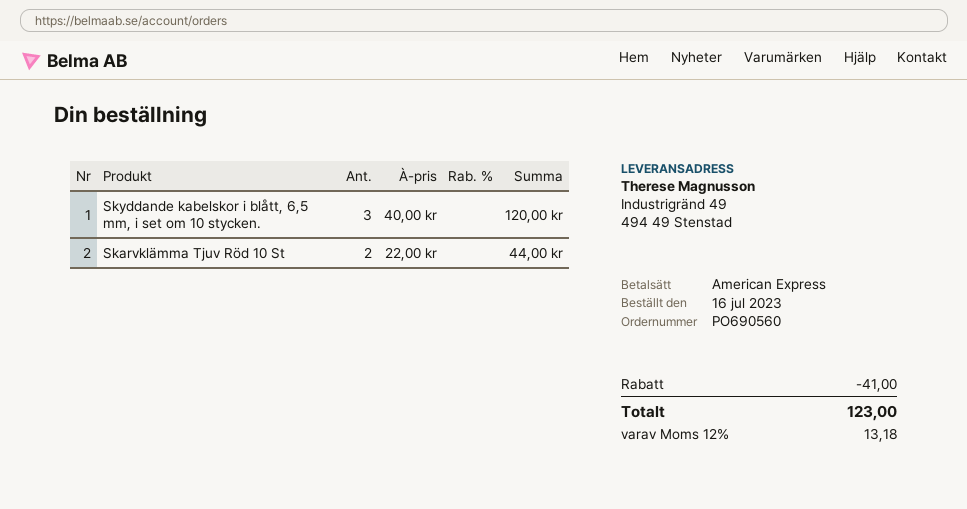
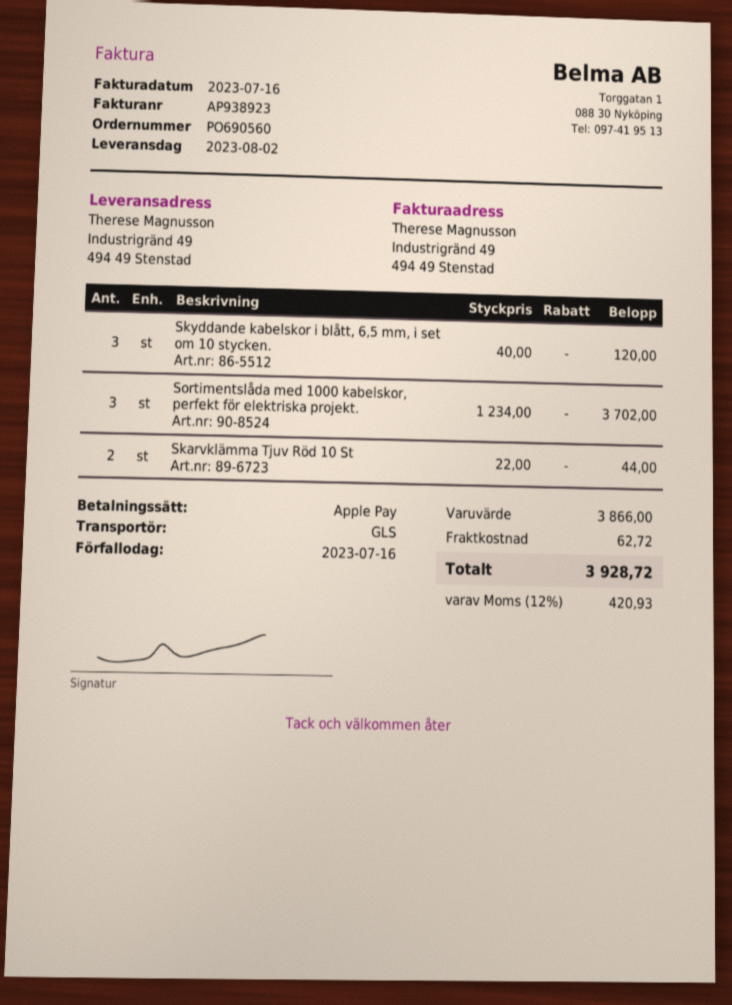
payment method: American Express -> Apple Pay
Sortimentslåda med 1000 kabelskor, perfekt för elektriska projekt.: none -> 3 x 1234.00 = 3702.00
discount: 41.00 -> none
shipping: none -> 62.72
tax: 12% = 13.18 -> 12% = 420.93
total: 123.00 -> 3928.72

